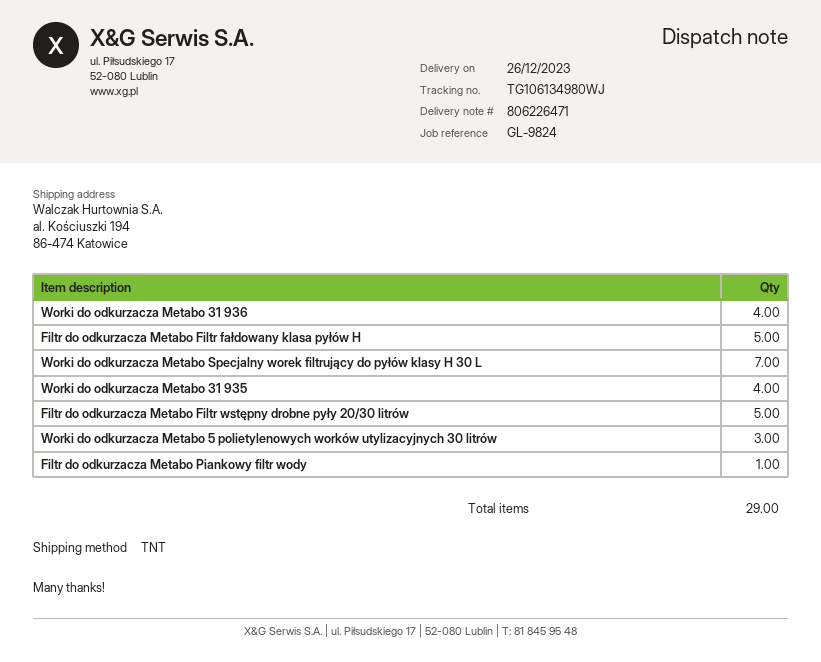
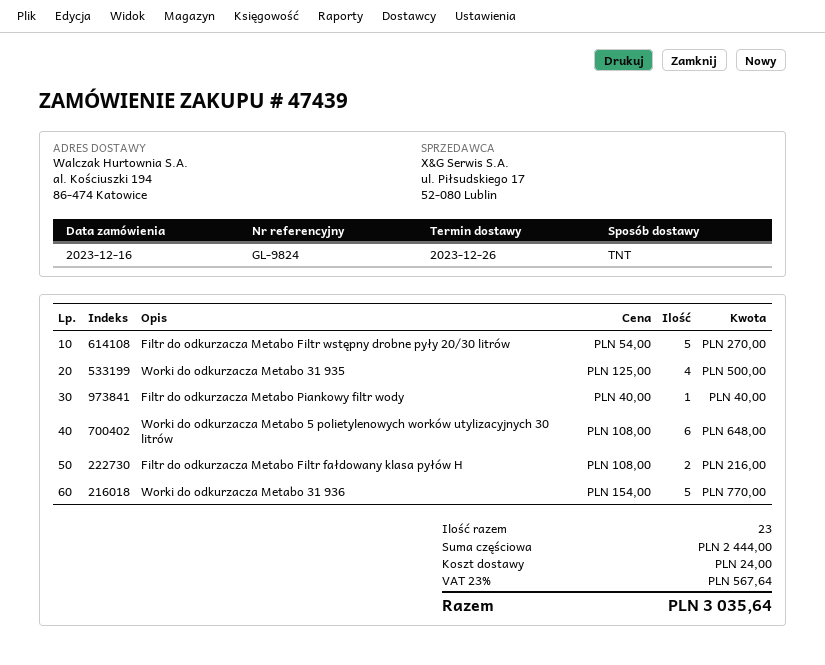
Worki do odkurzacza Metabo 31 936: 4 -> 5
Filtr do odkurzacza Metabo Filtr fałdowany klasa pyłów H: 5 -> 2
Worki do odkurzacza Metabo Specjalny worek filtrujący do pyłów klasy H 30 L: 7 -> none
Worki do odkurzacza Metabo 5 polietylenowych worków utylizacyjnych 30 litrów: 3 -> 6
total quantity: 29 -> 23

